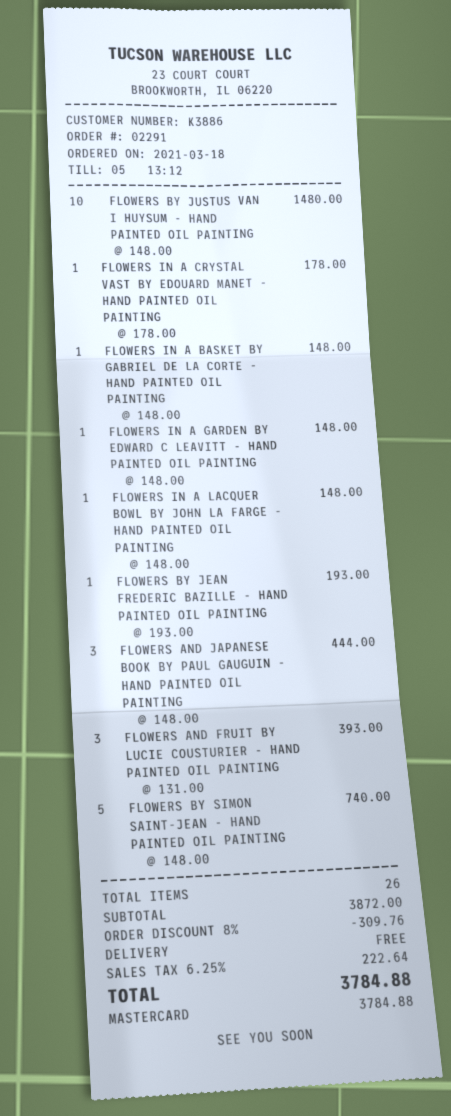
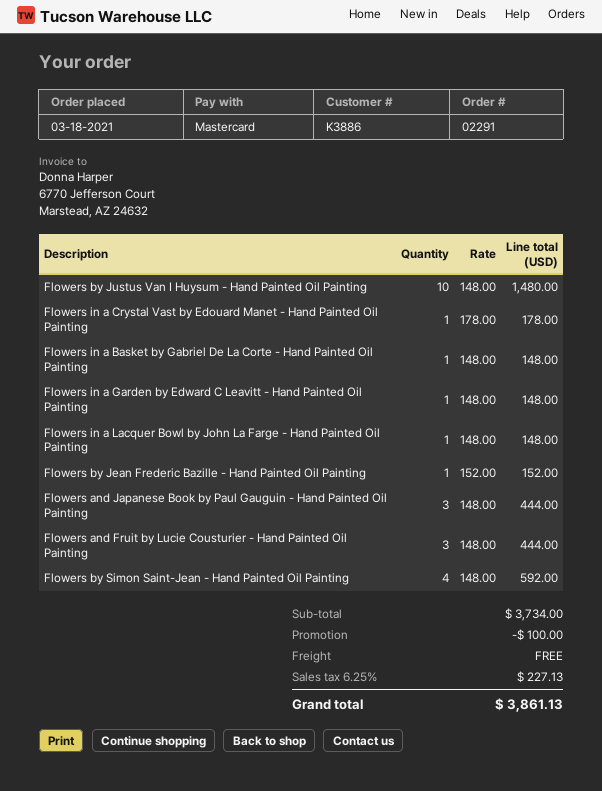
FLOWERS BY JEAN FREDERIC BAZILLE - HAND PAINTED OIL PAINTING: 1 x 193.00 = 193.00 -> 1 x 152.00 = 152.00
FLOWERS AND FRUIT BY LUCIE COUSTURIER - HAND PAINTED OIL PAINTING: 3 x 131.00 = 393.00 -> 3 x 148.00 = 444.00
FLOWERS BY SIMON SAINT-JEAN - HAND PAINTED OIL PAINTING: 5 x 148.00 = 740.00 -> 4 x 148.00 = 592.00
subtotal: 3872.00 -> 3734.00
discount: 309.76 -> 100.00
tax: 6.25% = 222.64 -> 6.25% = 227.13
total: 3784.88 -> 3861.13

